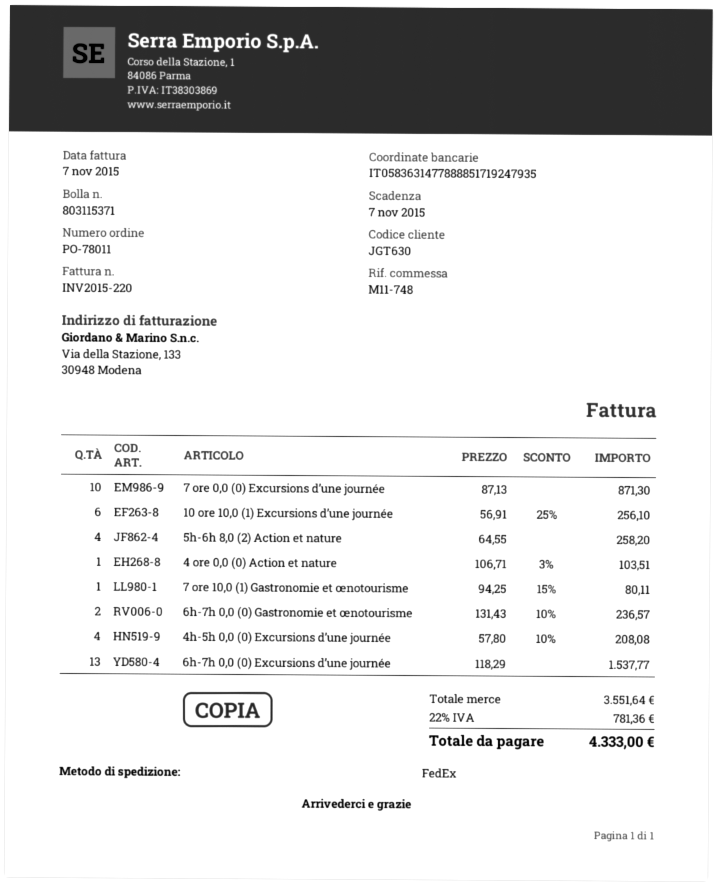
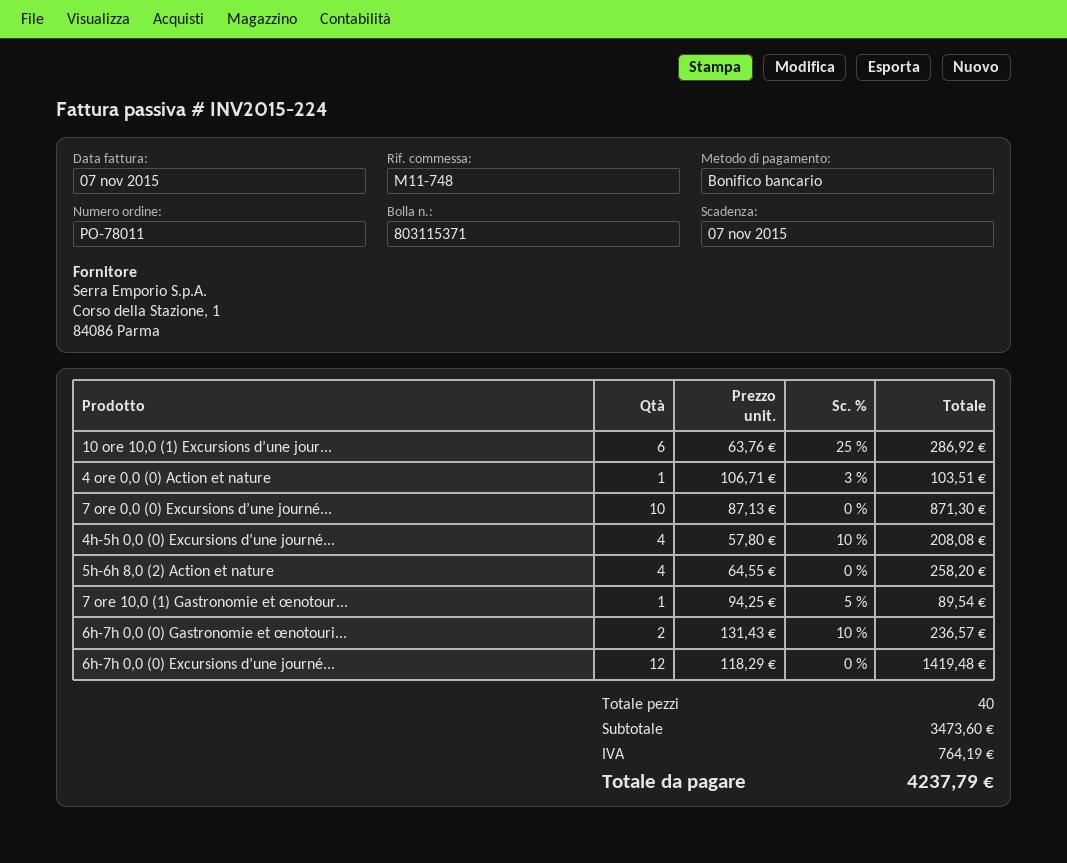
invoice number: INV2015-220 -> INV2015-224
10 ore 10,0 (1) Excursions d’une journée: 6 x 56.91 - 25% = 256.10 -> 6 x 63.76 - 25% = 286.92
7 ore 10,0 (1) Gastronomie et œnotourisme: 1 x 94.25 - 15% = 80.11 -> 1 x 94.25 - 5% = 89.54
6h-7h 0,0 (0) Excursions d’une journée: 13 x 118.29 = 1537.77 -> 12 x 118.29 = 1419.48
subtotal: 3551.64 -> 3473.60
tax: 781.36 -> 764.19
total: 4333.00 -> 4237.79

